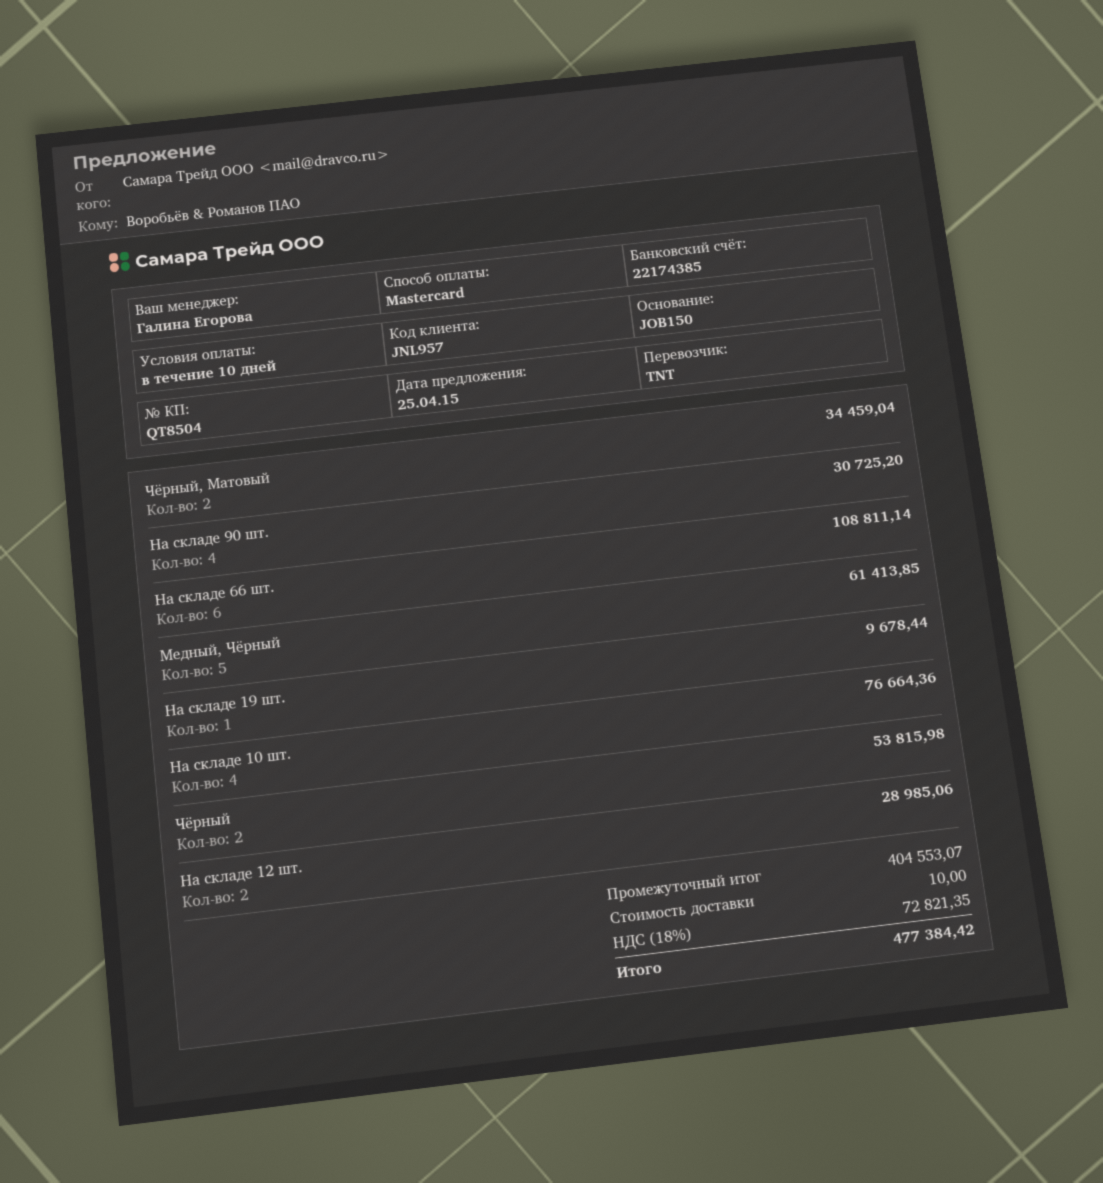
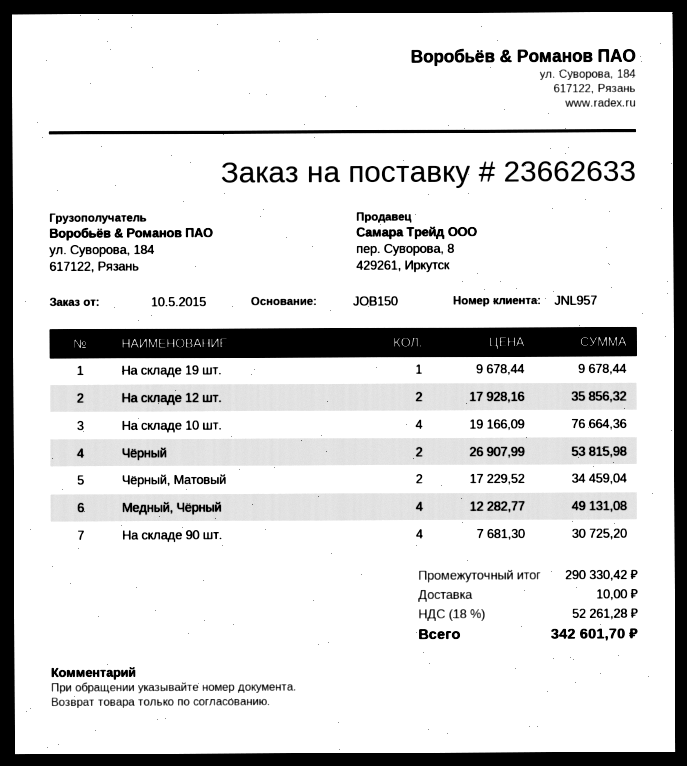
На складе 66 шт.: 6 for 108811.14 -> none
Медный, Чёрный: 5 for 61413.85 -> 4 for 49131.08
На складе 12 шт.: 2 for 28985.06 -> 2 for 35856.32
subtotal: 404553.07 -> 290330.42
tax: 18% = 72821.35 -> 18% = 52261.28
total: 477384.42 -> 342601.70

